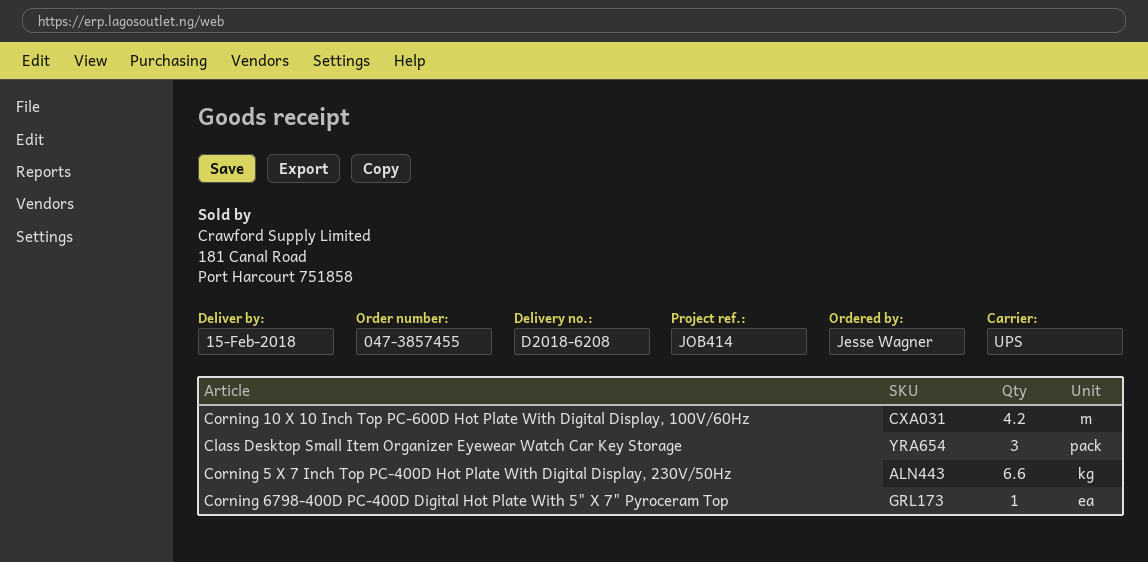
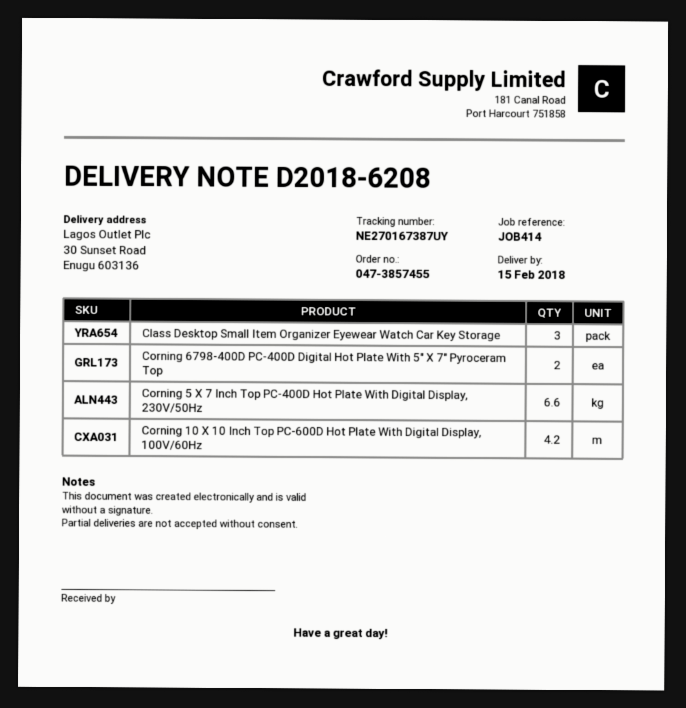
Corning 6798-400D PC-400D Digital Hot Plate With 5" X 7" Pyroceram Top: 1 -> 2

